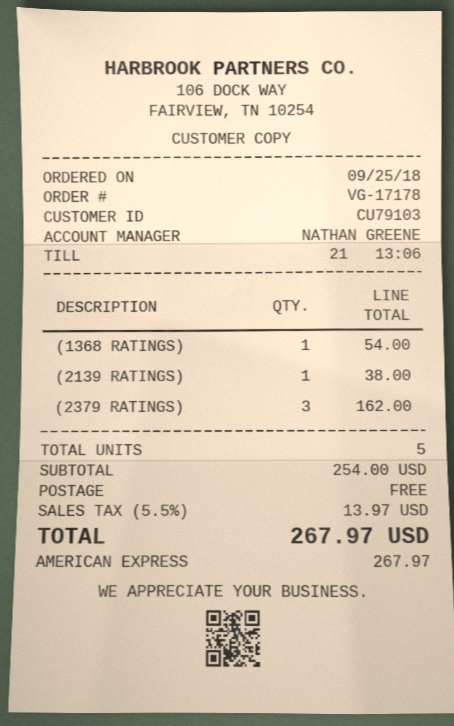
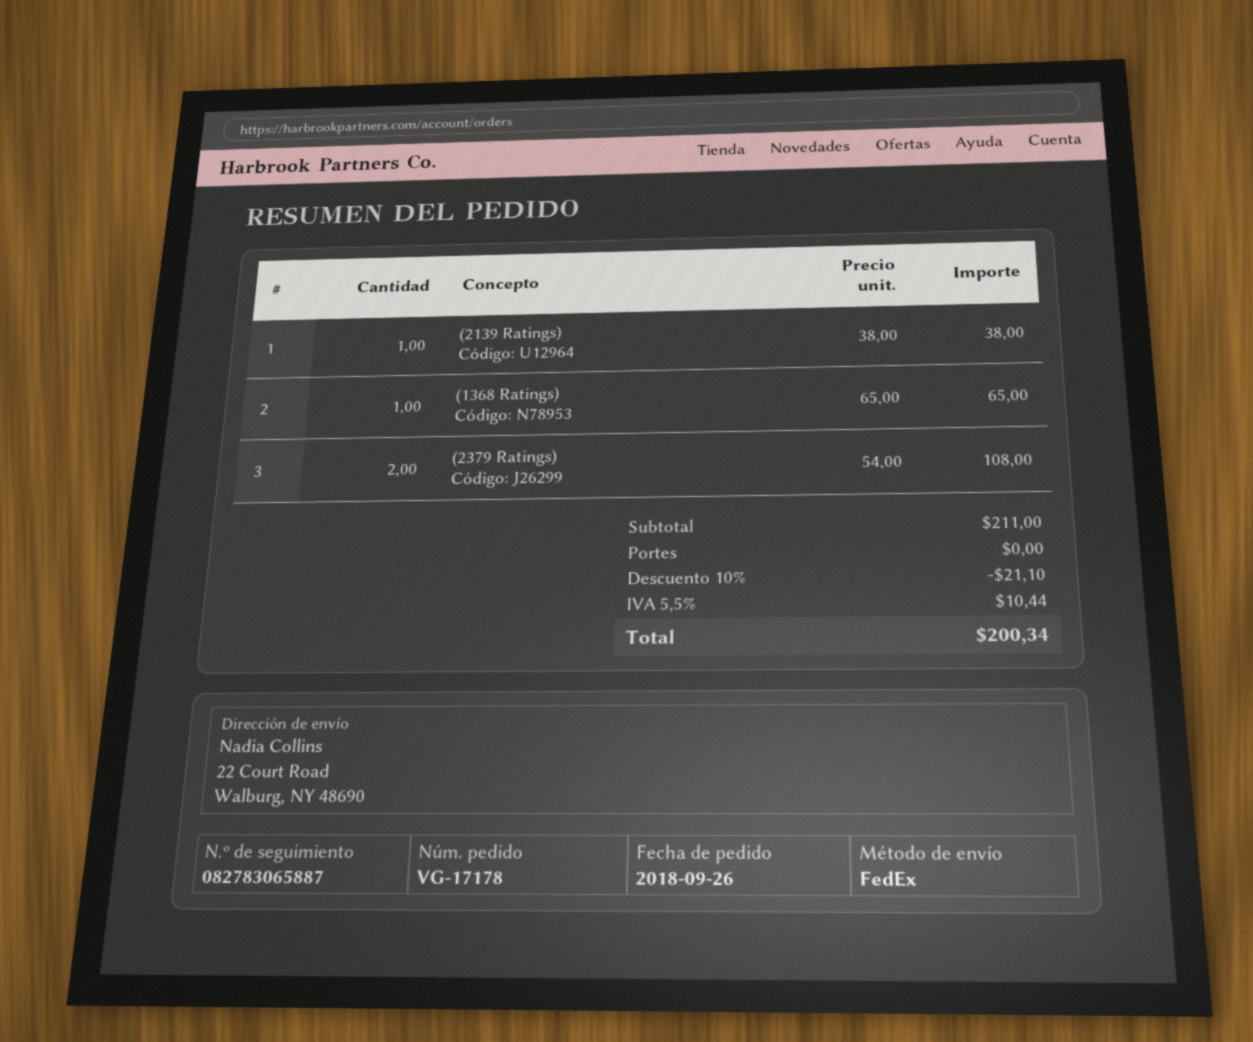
order date: 2018-09-25 -> 2018-09-26
(1368 RATINGS): 1 for 54.00 -> 1 for 65.00
(2379 RATINGS): 3 for 162.00 -> 2 for 108.00
subtotal: 254.00 -> 211.00
discount: none -> 10% = 21.10
tax: 5.5% = 13.97 -> 5.5% = 10.44
total: 267.97 -> 200.34

